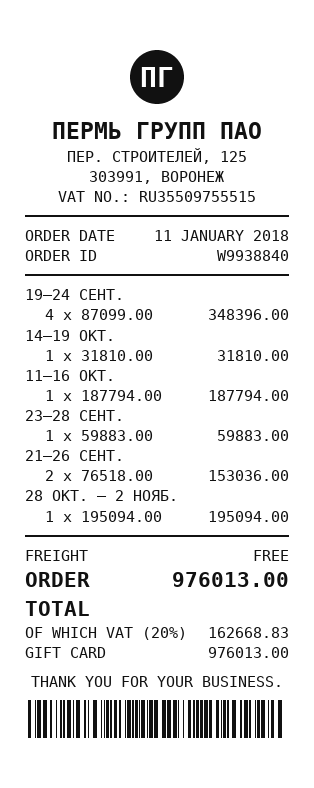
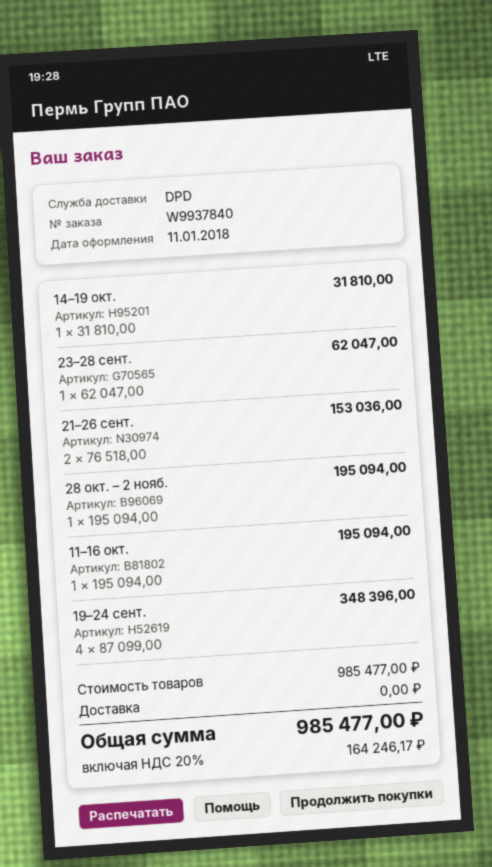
order number: W9938840 -> W9937840
11–16 ОКТ.: 1 x 187794.00 = 187794.00 -> 1 x 195094.00 = 195094.00
23–28 СЕНТ.: 1 x 59883.00 = 59883.00 -> 1 x 62047.00 = 62047.00
tax: 20% = 162668.83 -> 20% = 164246.17
total: 976013.00 -> 985477.00

